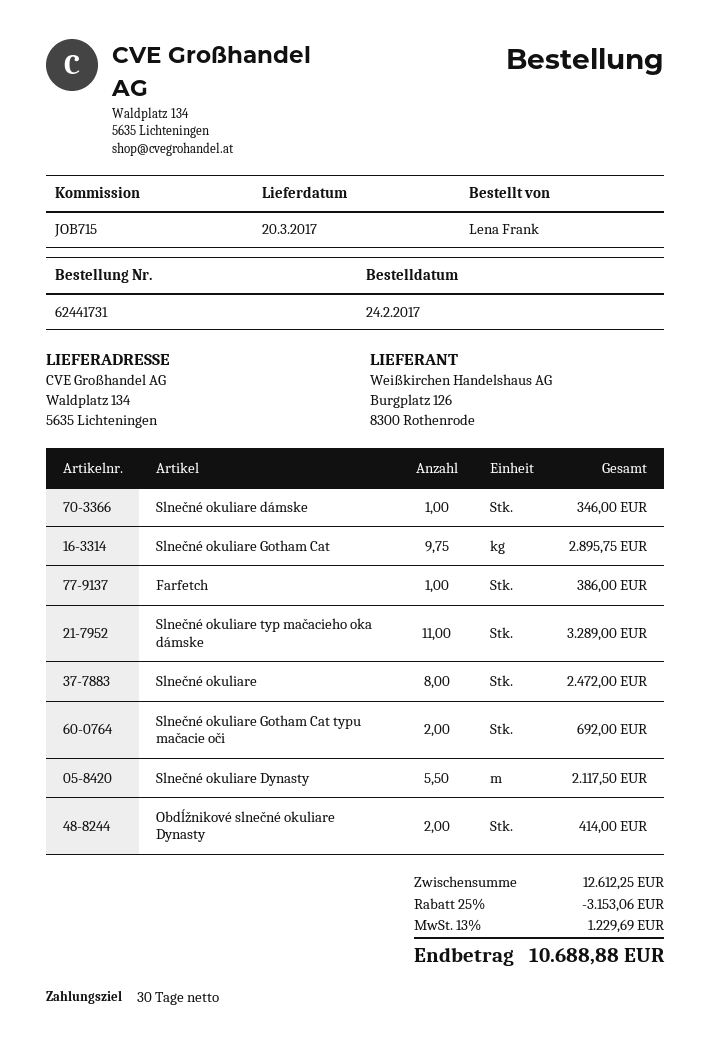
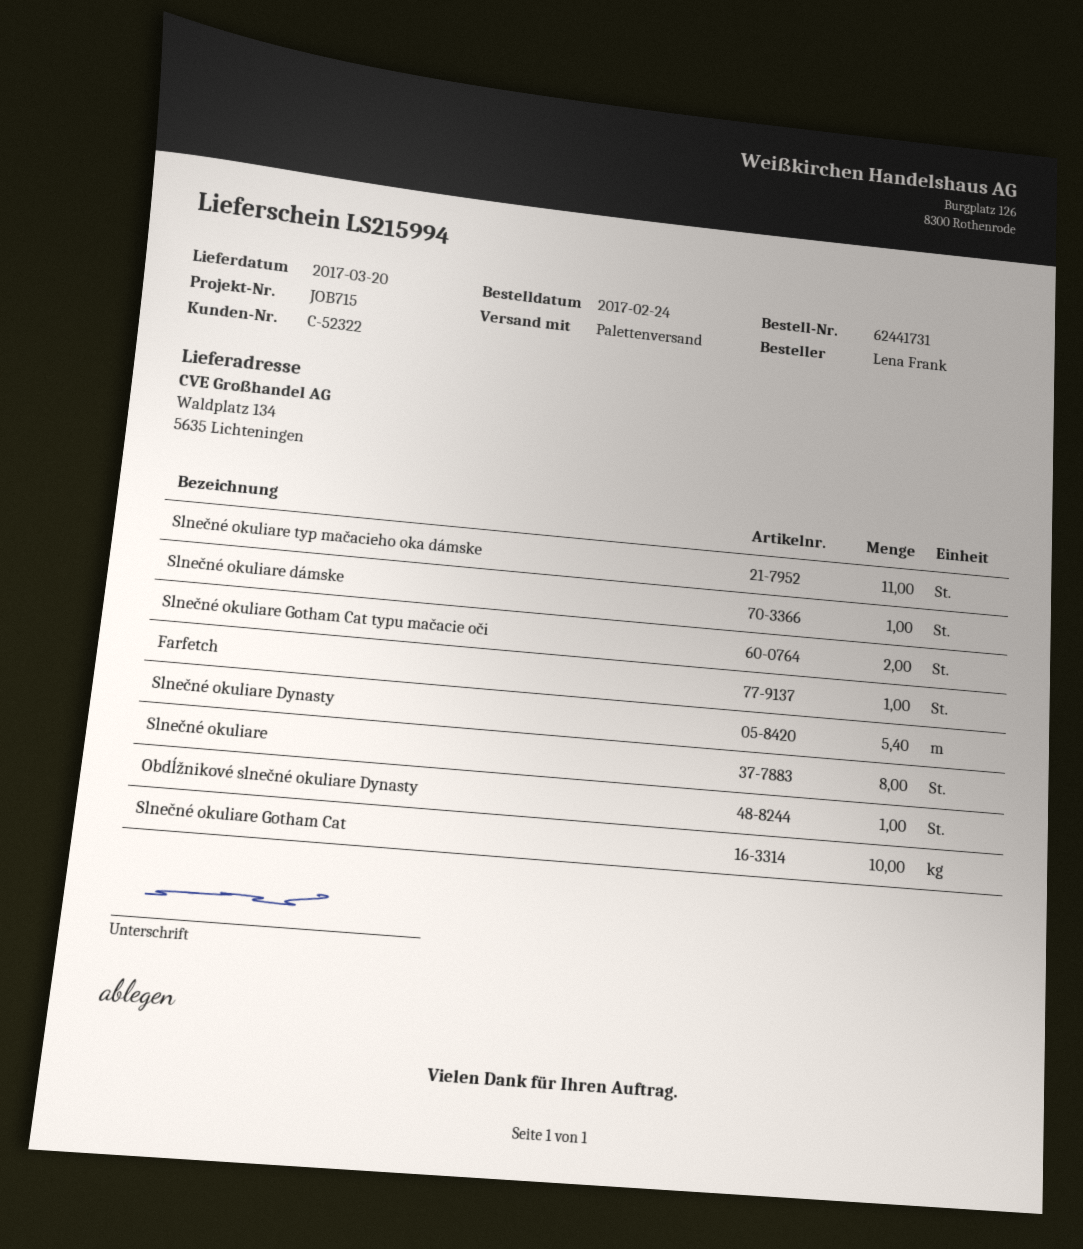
Slnečné okuliare Gotham Cat: 9.75 -> 10
Slnečné okuliare Dynasty: 5.5 -> 5.4
Obdĺžnikové slnečné okuliare Dynasty: 2 -> 1

